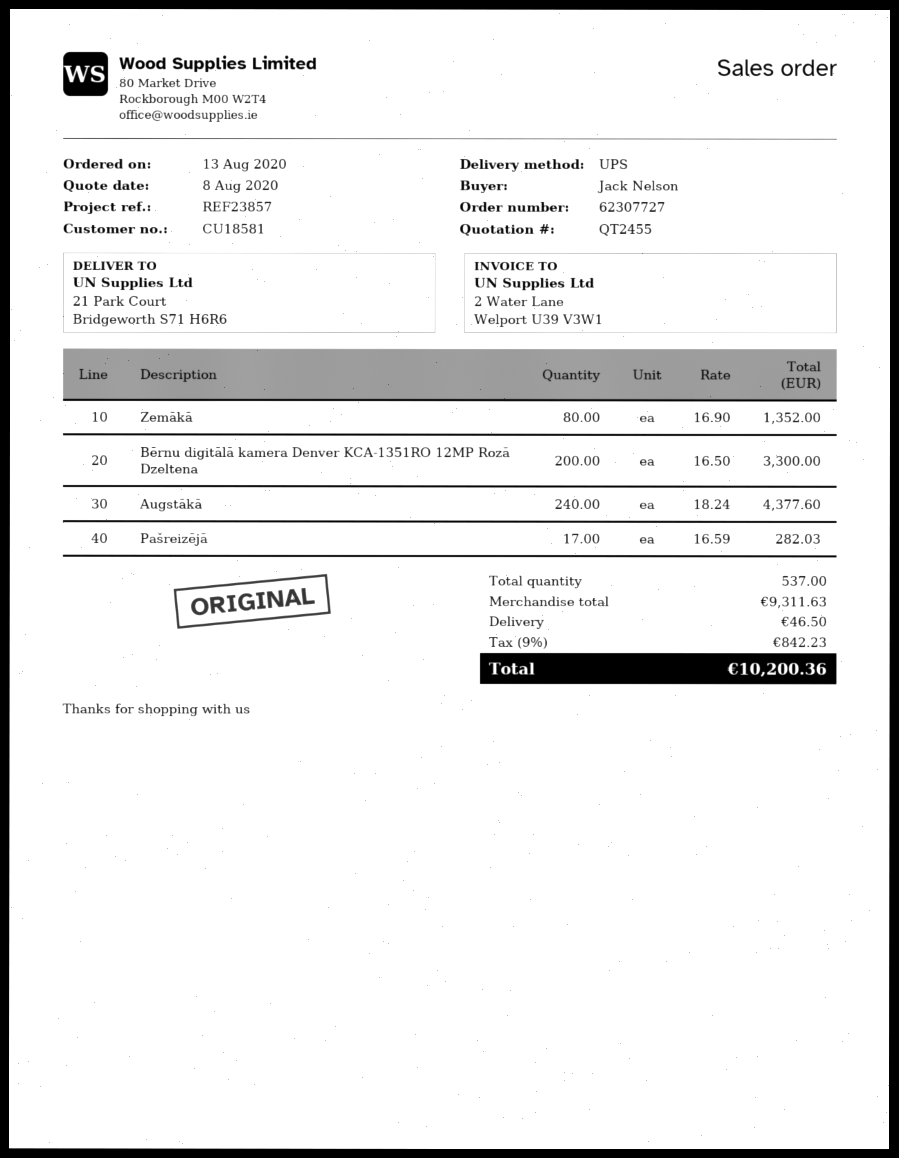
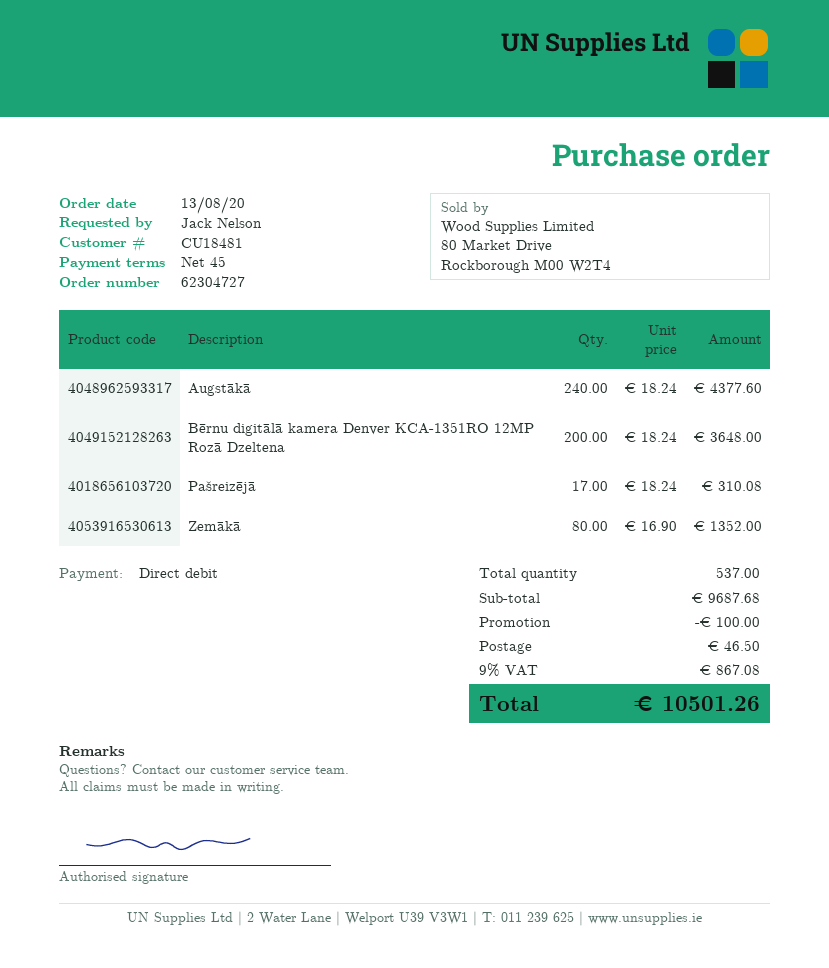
order number: 62307727 -> 62304727
customer number: CU18581 -> CU18481
Bērnu digitālā kamera Denver KCA-1351RO 12MP Rozā Dzeltena: 200 x 16.50 = 3300.00 -> 200 x 18.24 = 3648.00
Pašreizējā: 17 x 16.59 = 282.03 -> 17 x 18.24 = 310.08
subtotal: 9311.63 -> 9687.68
discount: none -> 100.00
tax: 9% = 842.23 -> 9% = 867.08
total: 10200.36 -> 10501.26

